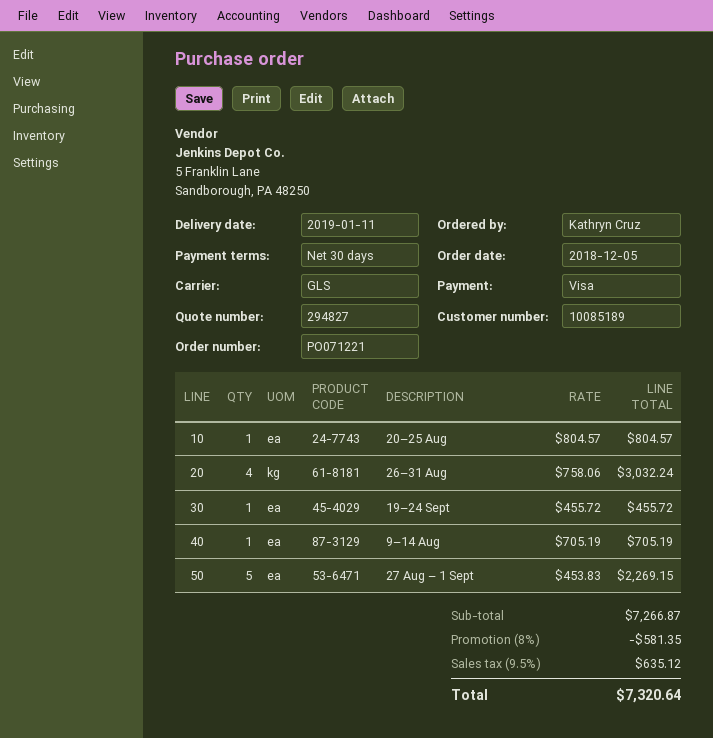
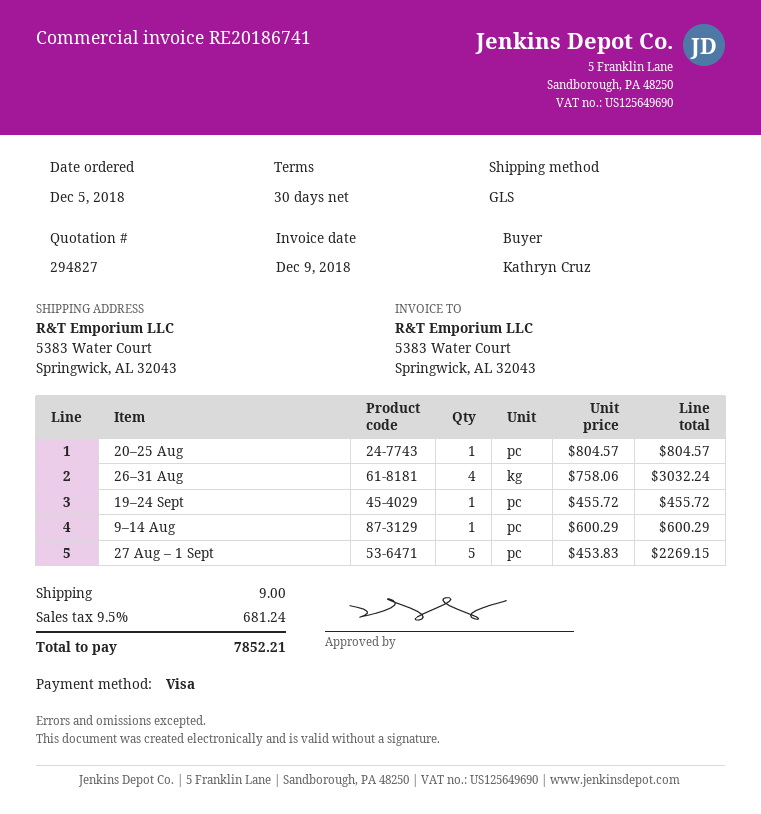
9–14 Aug: 1 x 705.19 = 705.19 -> 1 x 600.29 = 600.29
discount: 8% = 581.35 -> none
shipping: none -> 9.00
tax: 9.5% = 635.12 -> 9.5% = 681.24
total: 7320.64 -> 7852.21

